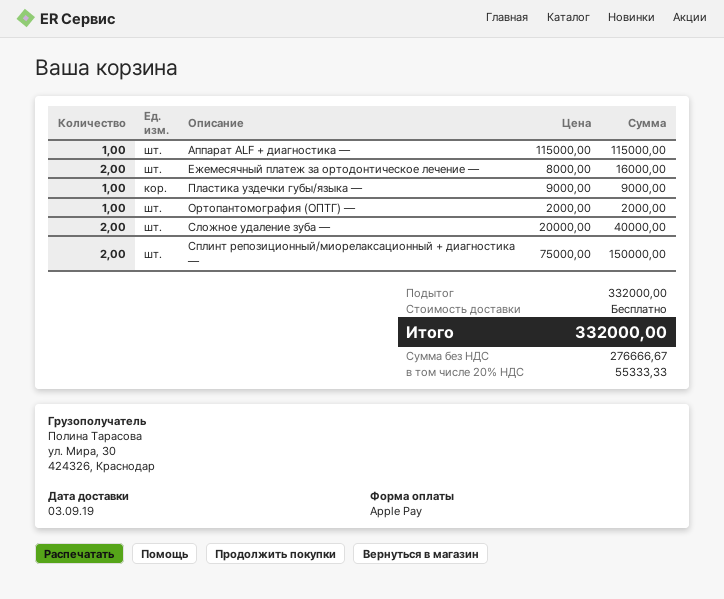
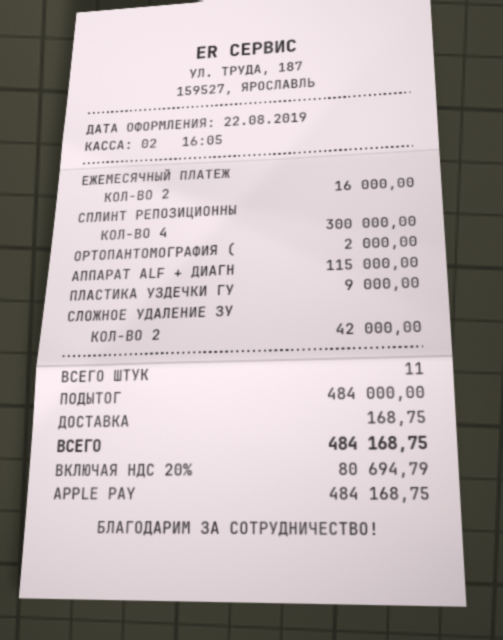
Сложное удаление зуба —: 2 for 40000.00 -> 2 for 42000.00
Сплинт репозиционный/миорелаксационный + диагностикa —: 2 for 150000.00 -> 4 for 300000.00
subtotal: 332000.00 -> 484000.00
shipping: 0.00 -> 168.75
tax: 20% = 55333.33 -> 20% = 80694.79
total: 332000.00 -> 484168.75

